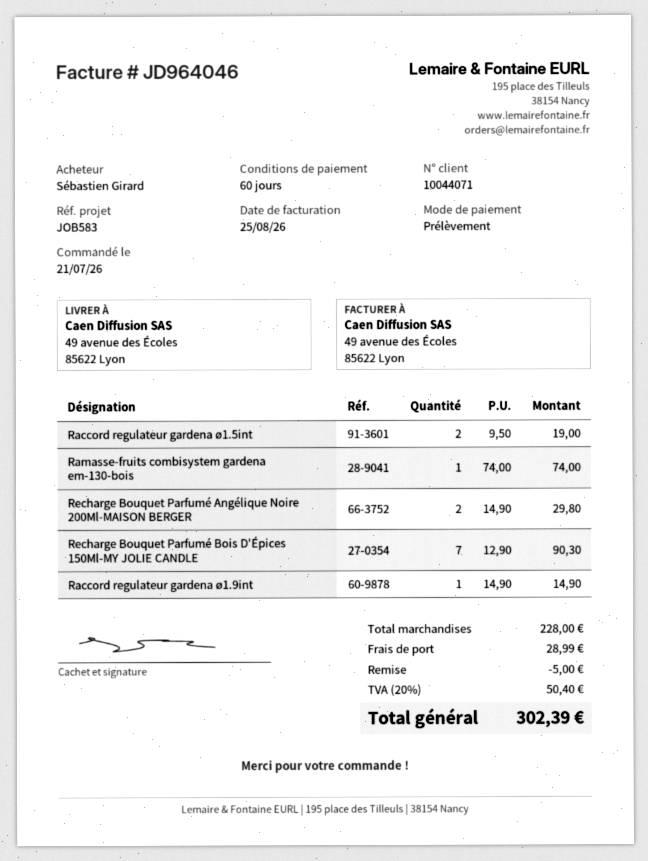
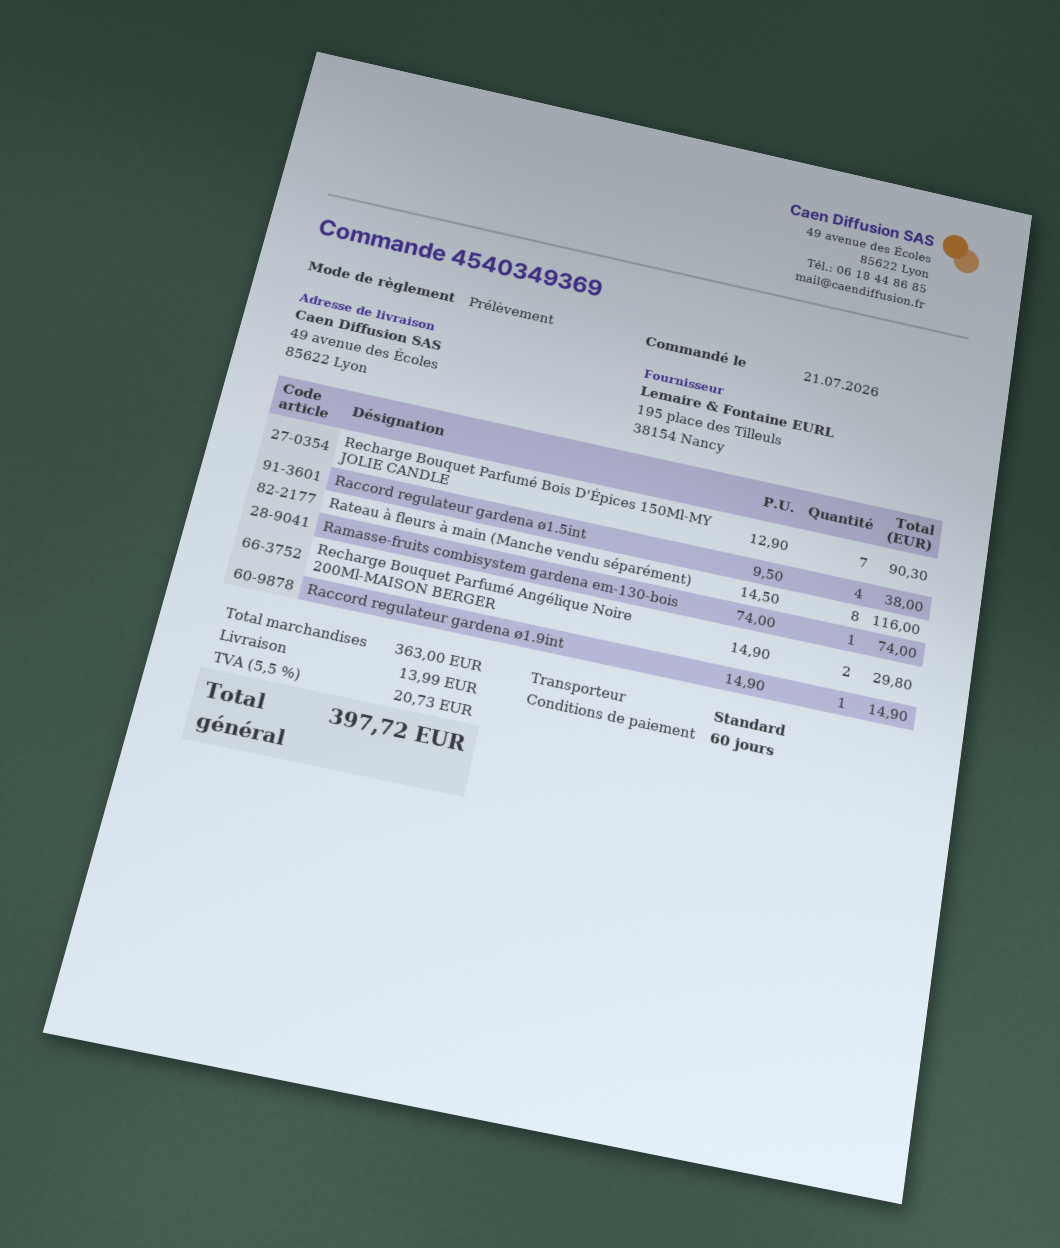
Raccord regulateur gardena ø1.5int: 2 x 9.50 = 19.00 -> 4 x 9.50 = 38.00
Rateau à fleurs à main (Manche vendu séparément): none -> 8 x 14.50 = 116.00
subtotal: 228.00 -> 363.00
discount: 5.00 -> none
shipping: 28.99 -> 13.99
tax: 20% = 50.40 -> 5.5% = 20.73
total: 302.39 -> 397.72

